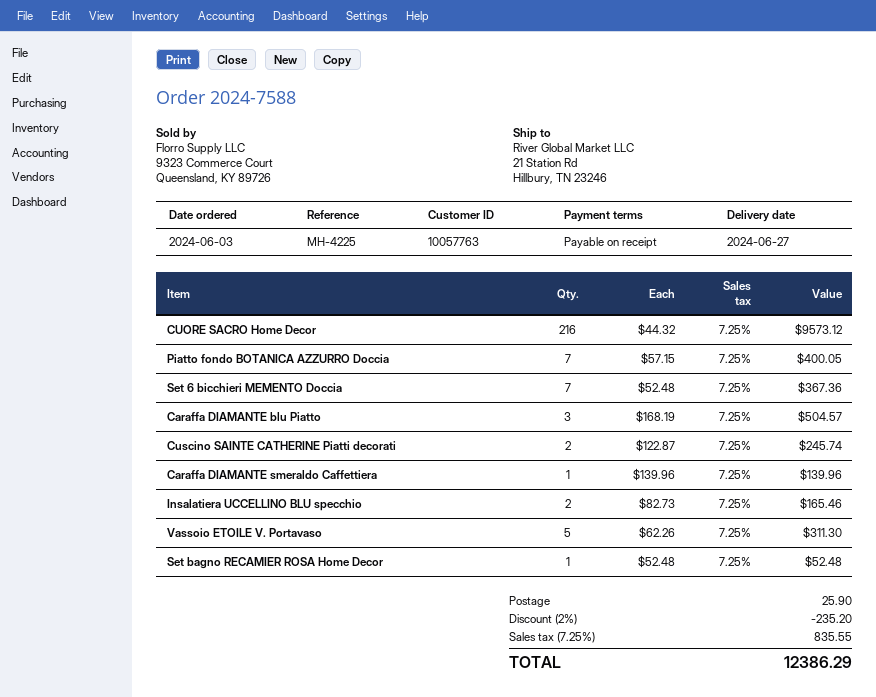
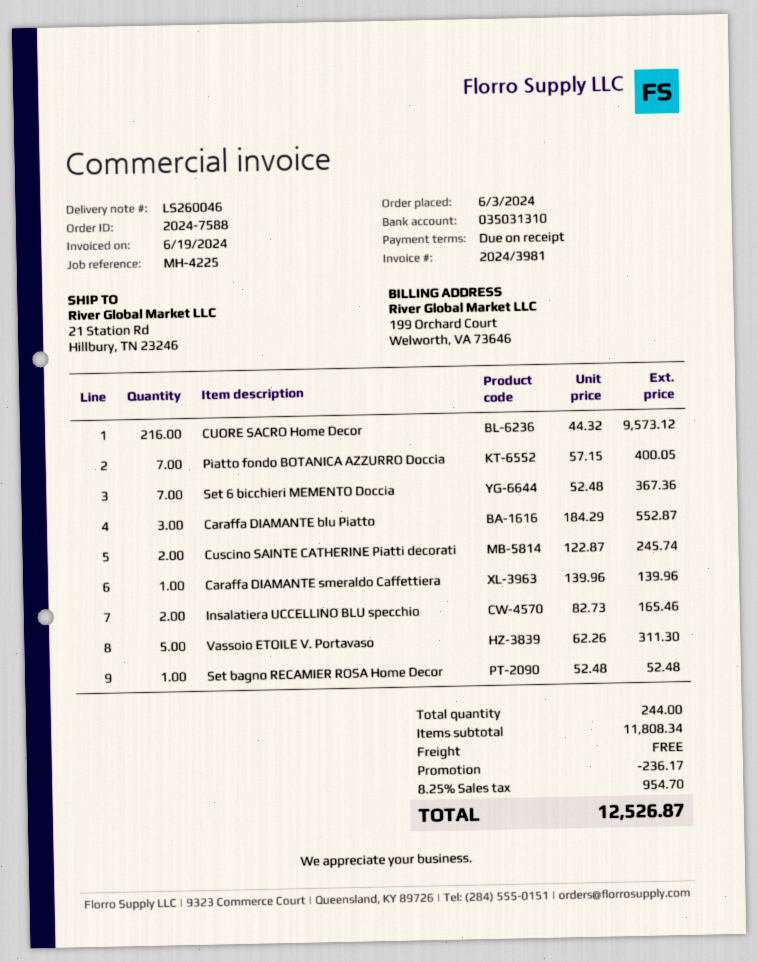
Caraffa DIAMANTE blu Piatto: 3 x 168.19 = 504.57 -> 3 x 184.29 = 552.87
discount: 235.20 -> 236.17
shipping: 25.90 -> 0.00
tax: 7.25% = 835.55 -> 8.25% = 954.70
total: 12386.29 -> 12526.87

